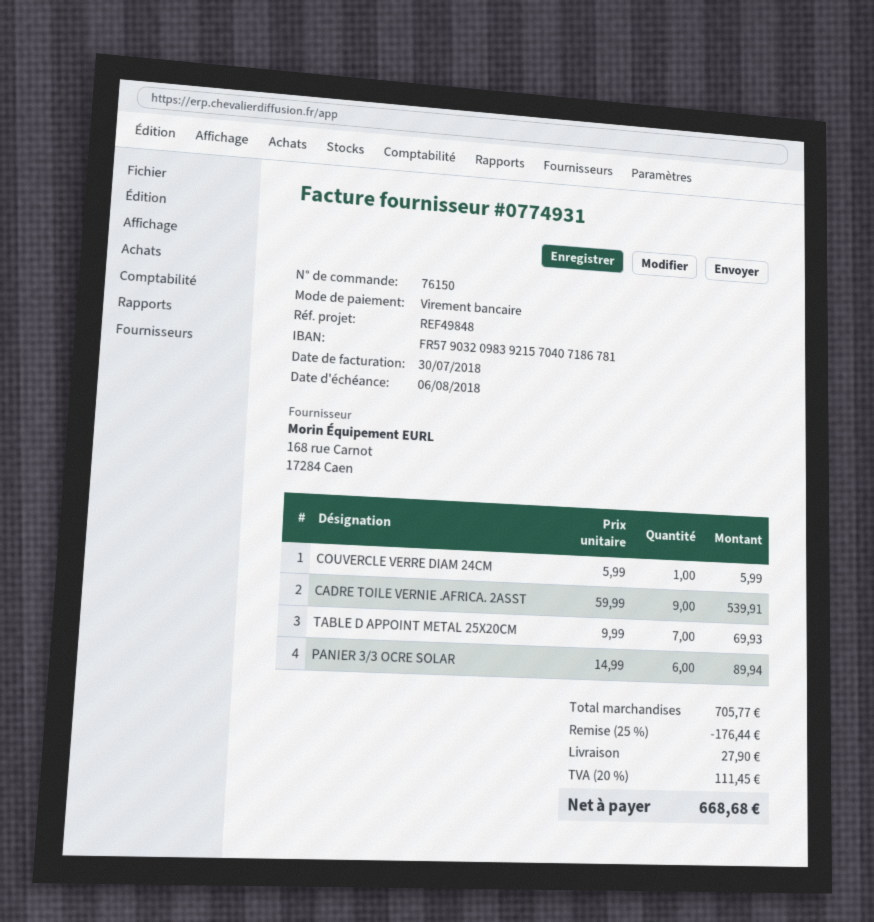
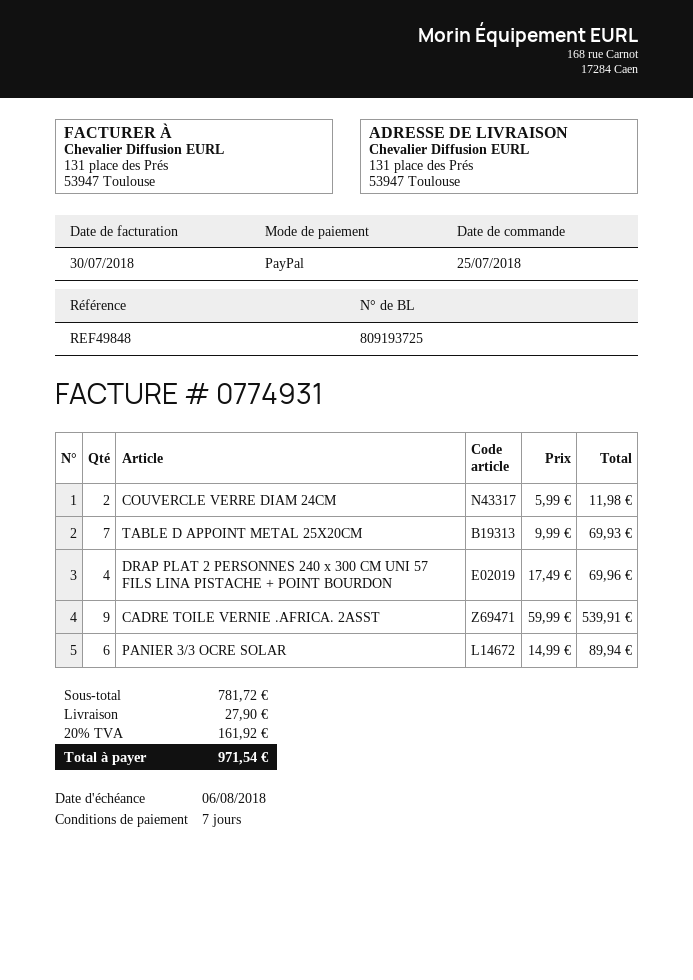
payment method: bank transfer -> PayPal
COUVERCLE VERRE DIAM 24CM: 1 x 5.99 = 5.99 -> 2 x 5.99 = 11.98
DRAP PLAT 2 PERSONNES 240 x 300 CM UNI 57 FILS LINA PISTACHE + POINT BOURDON: none -> 4 x 17.49 = 69.96
subtotal: 705.77 -> 781.72
discount: 25% = 176.44 -> none
tax: 20% = 111.45 -> 20% = 161.92
total: 668.68 -> 971.54

